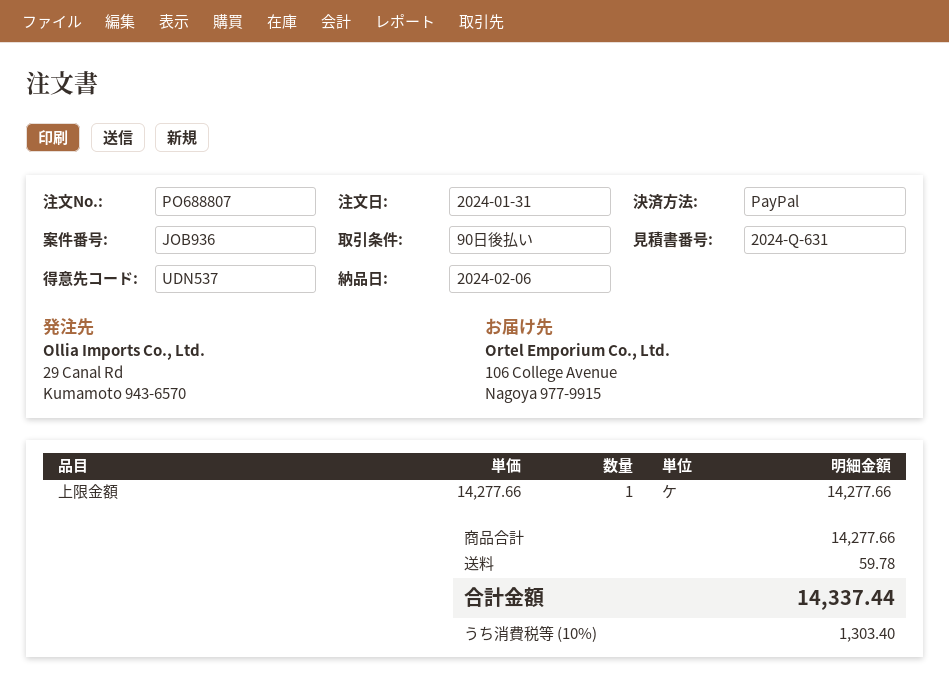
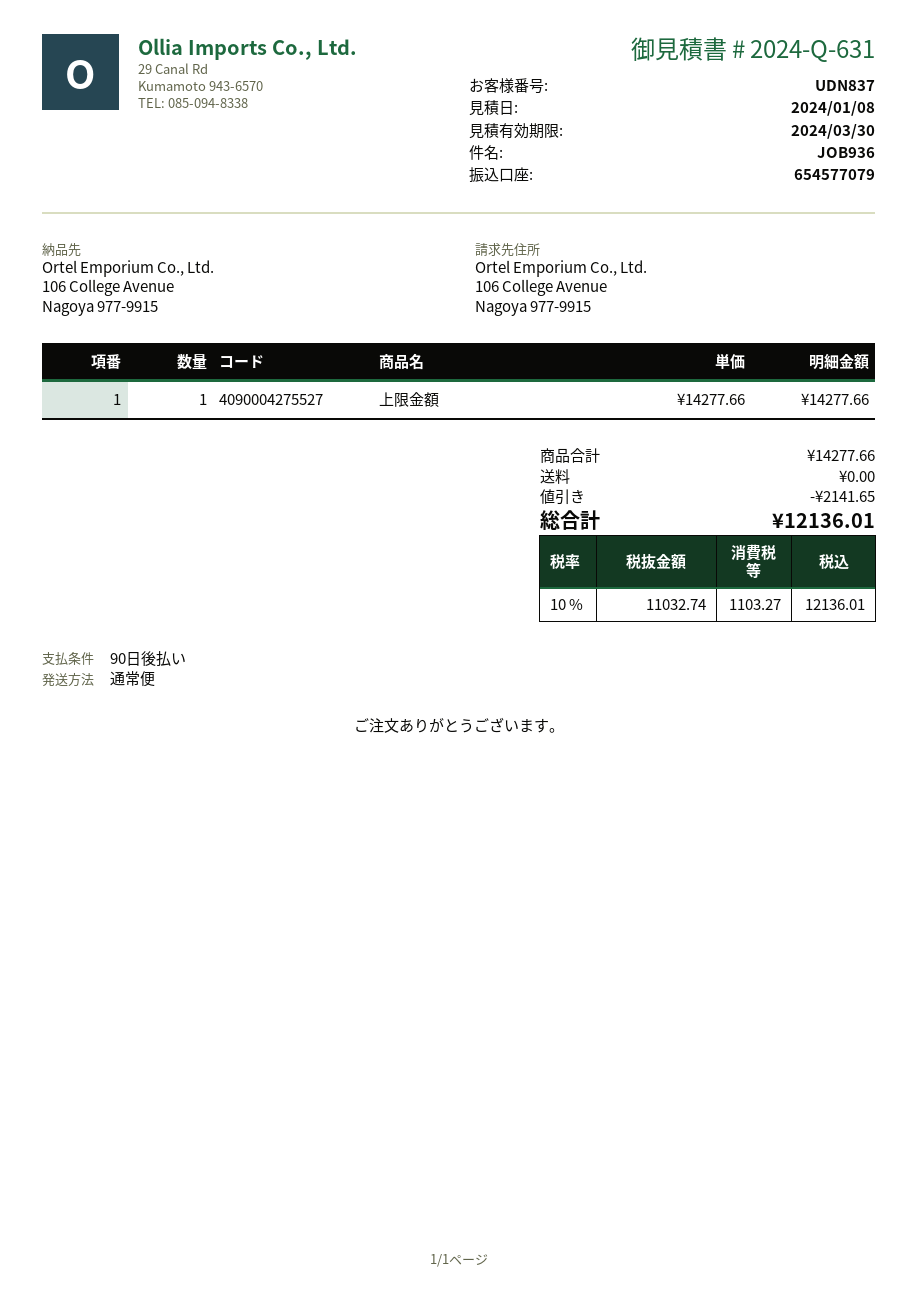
customer number: UDN537 -> UDN837
discount: none -> 2141.65
shipping: 59.78 -> 0.00
tax: 10% = 1303.40 -> 10% = 1103.27
total: 14337.44 -> 12136.01

